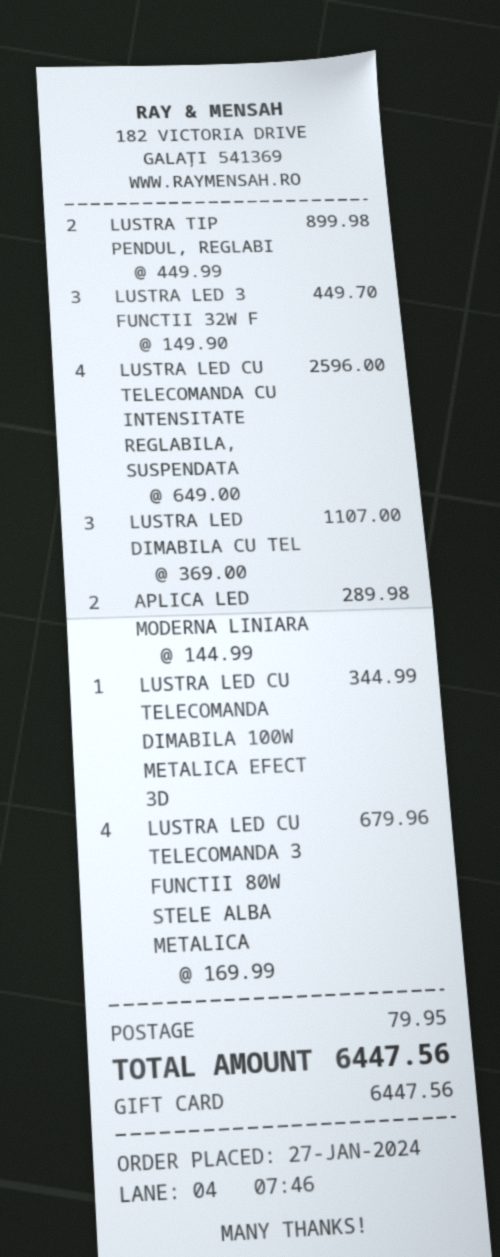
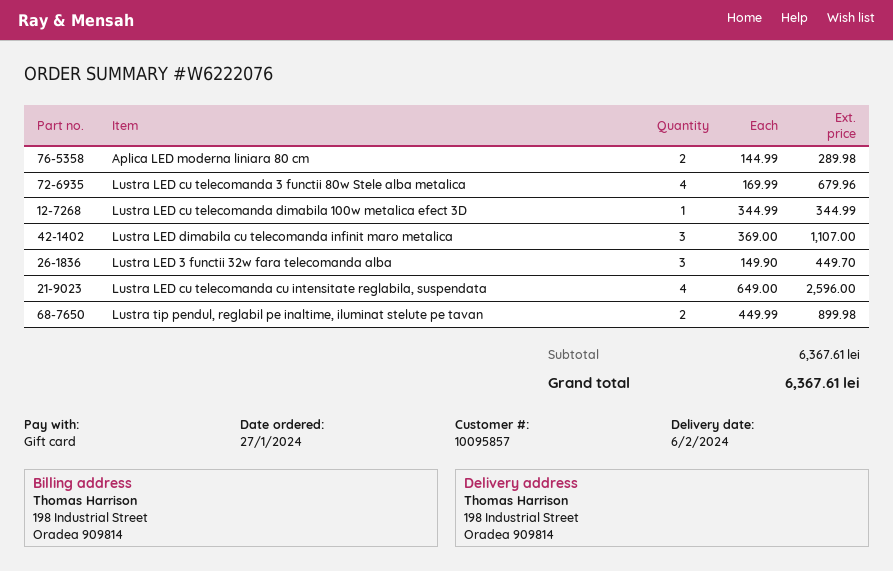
shipping: 79.95 -> none
total: 6447.56 -> 6367.61

